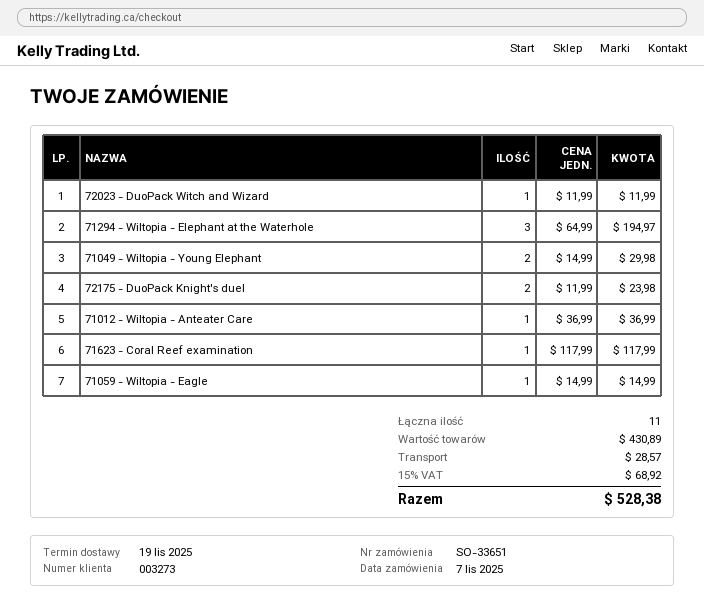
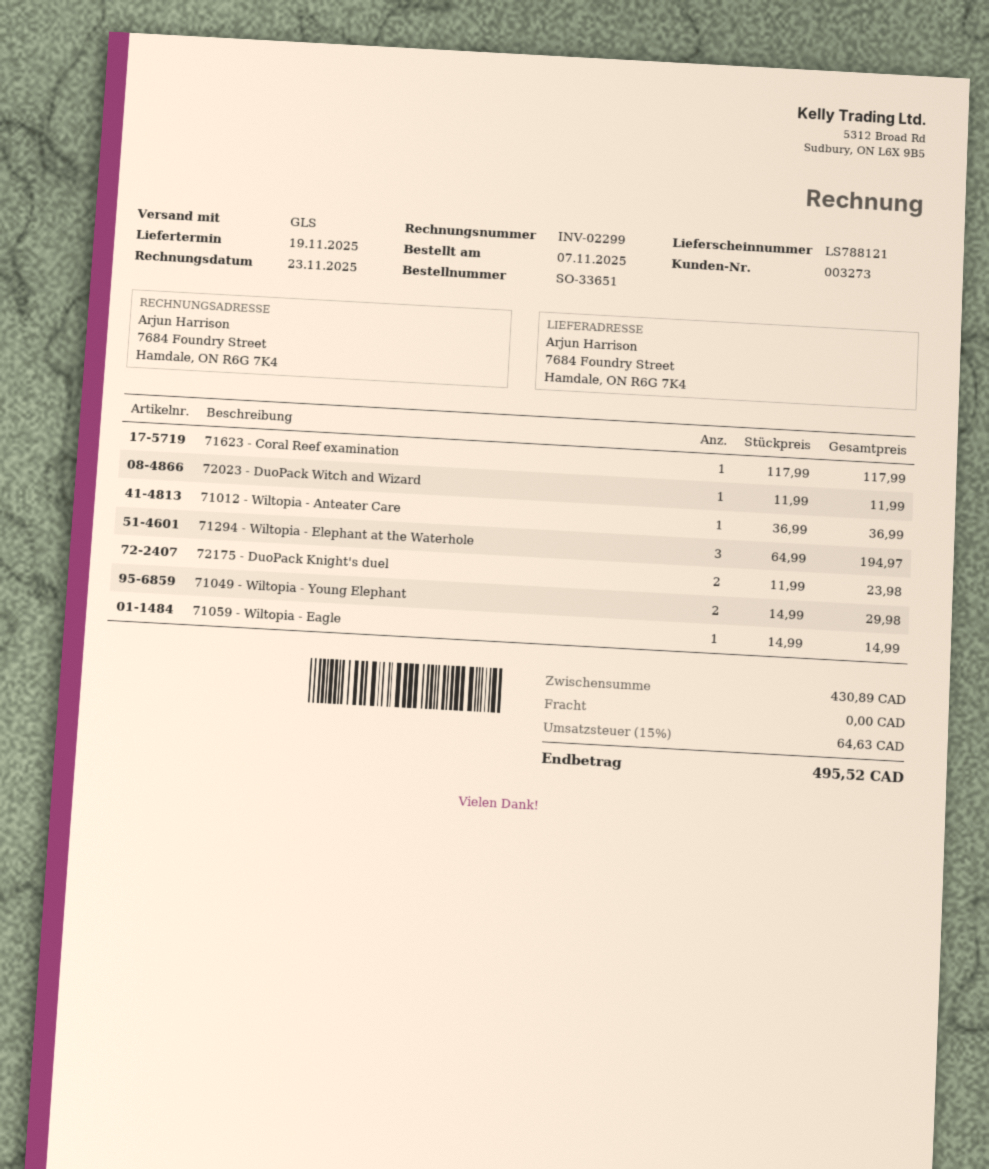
shipping: 28.57 -> 0.00
tax: 15% = 68.92 -> 15% = 64.63
total: 528.38 -> 495.52

